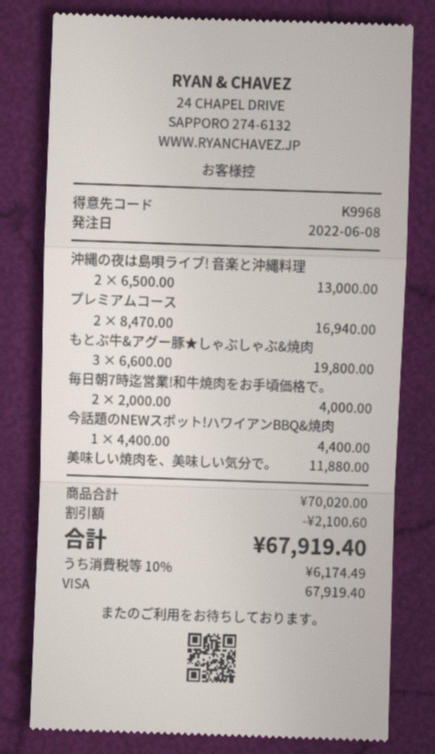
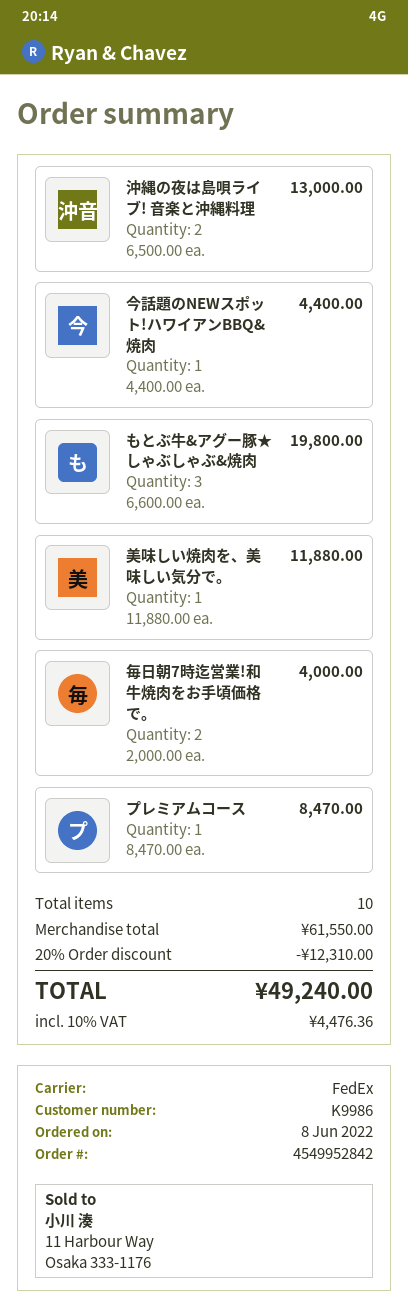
customer number: K9968 -> K9986
プレミアムコース: 2 x 8470.00 = 16940.00 -> 1 x 8470.00 = 8470.00
subtotal: 70020.00 -> 61550.00
discount: 2100.60 -> 12310.00
tax: 10% = 6174.49 -> 10% = 4476.36
total: 67919.40 -> 49240.00

